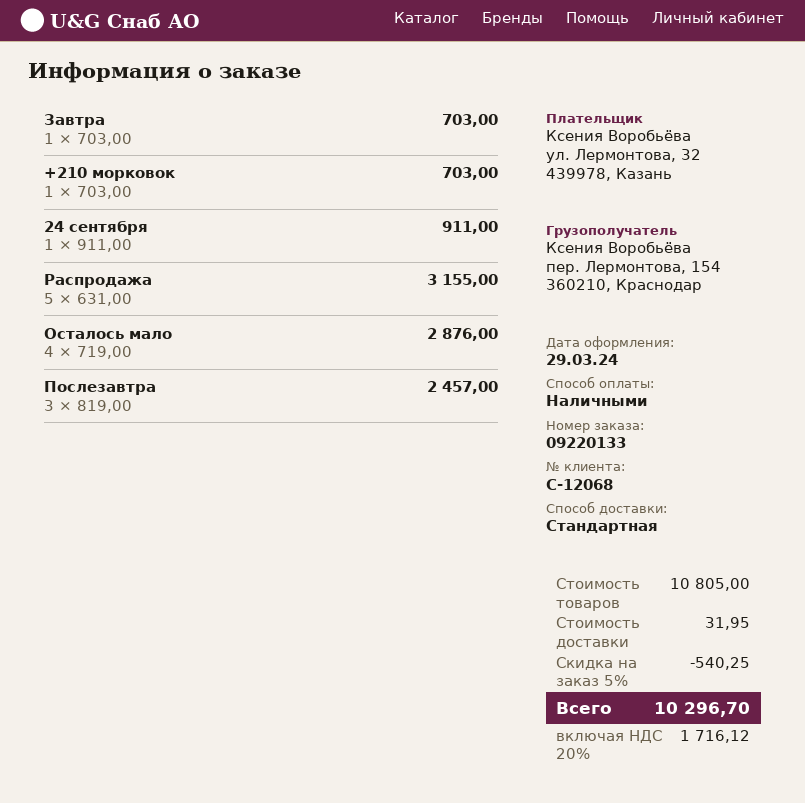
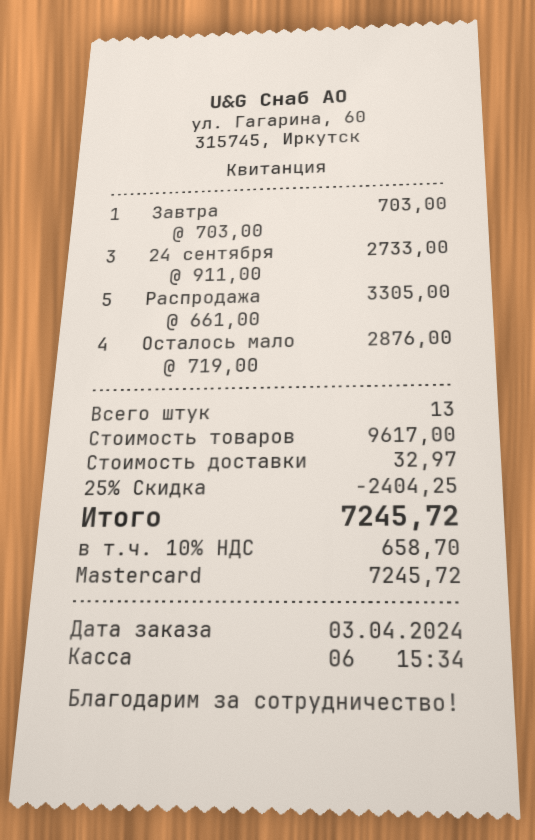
order date: 2024-03-29 -> 2024-04-03
payment method: cash -> Mastercard
+210 морковок: 1 x 703.00 = 703.00 -> none
24 сентября: 1 x 911.00 = 911.00 -> 3 x 911.00 = 2733.00
Распродажа: 5 x 631.00 = 3155.00 -> 5 x 661.00 = 3305.00
Послезавтра: 3 x 819.00 = 2457.00 -> none
subtotal: 10805.00 -> 9617.00
discount: 5% = 540.25 -> 25% = 2404.25
shipping: 31.95 -> 32.97
tax: 20% = 1716.12 -> 10% = 658.70
total: 10296.70 -> 7245.72

